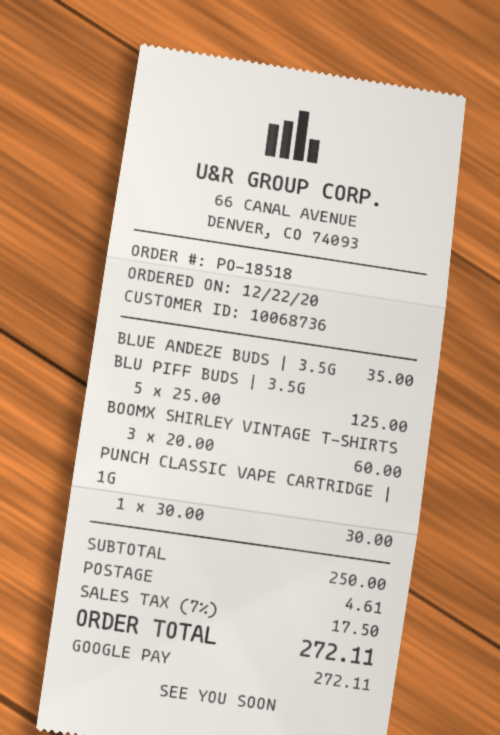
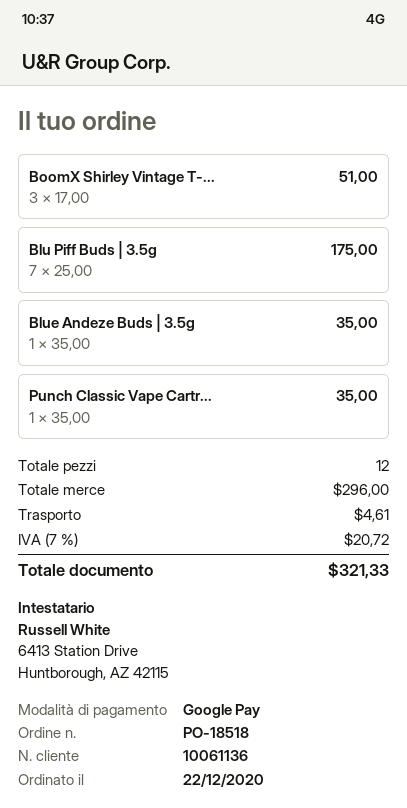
customer number: 10068736 -> 10061136
BLU PIFF BUDS | 3.5G: 5 x 25.00 = 125.00 -> 7 x 25.00 = 175.00
BOOMX SHIRLEY VINTAGE T-SHIRTS: 3 x 20.00 = 60.00 -> 3 x 17.00 = 51.00
PUNCH CLASSIC VAPE CARTRIDGE | 1G: 1 x 30.00 = 30.00 -> 1 x 35.00 = 35.00
subtotal: 250.00 -> 296.00
tax: 7% = 17.50 -> 7% = 20.72
total: 272.11 -> 321.33

